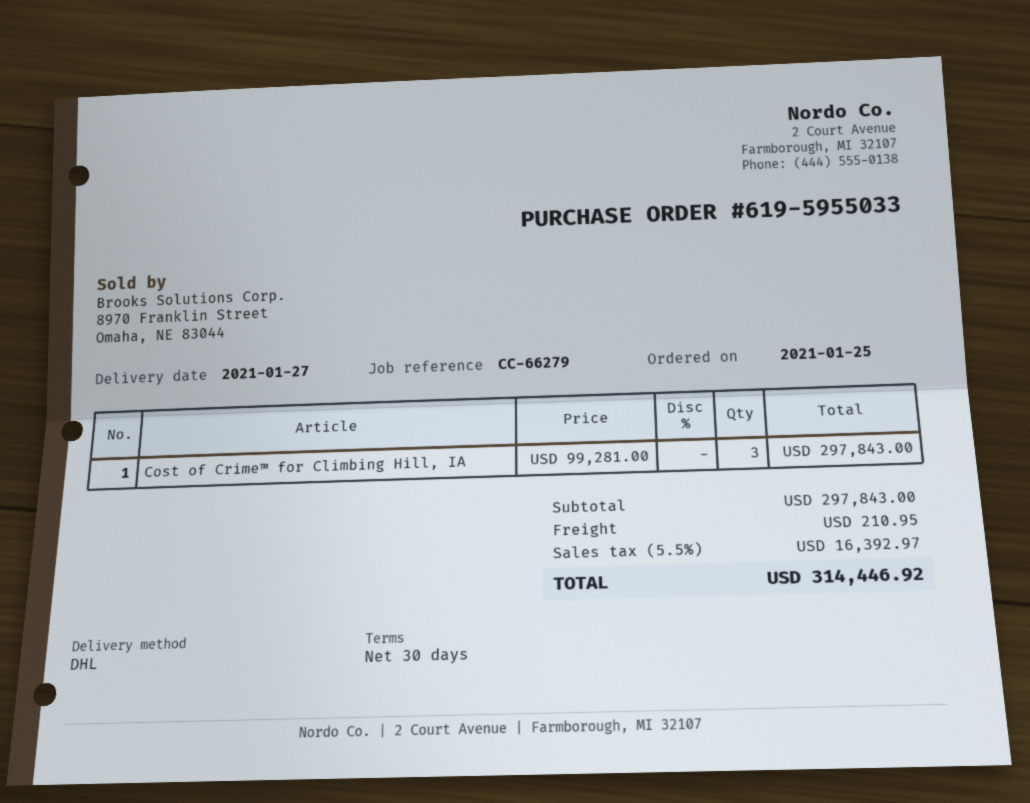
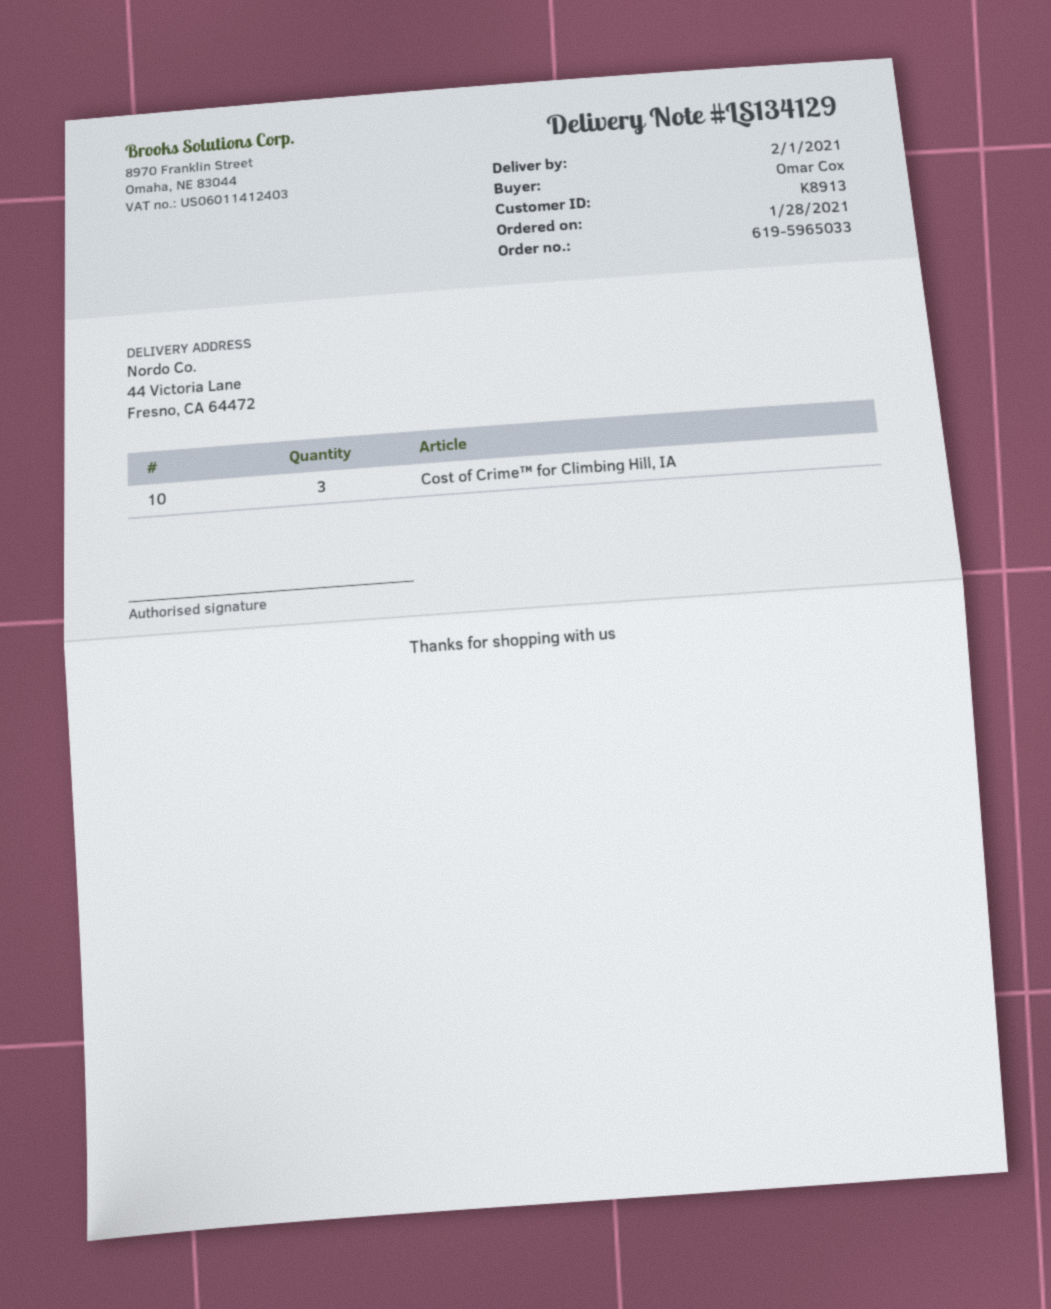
order number: 619-5955033 -> 619-5965033
order date: 2021-01-25 -> 2021-01-28
delivery date: 2021-01-27 -> 2021-02-01

